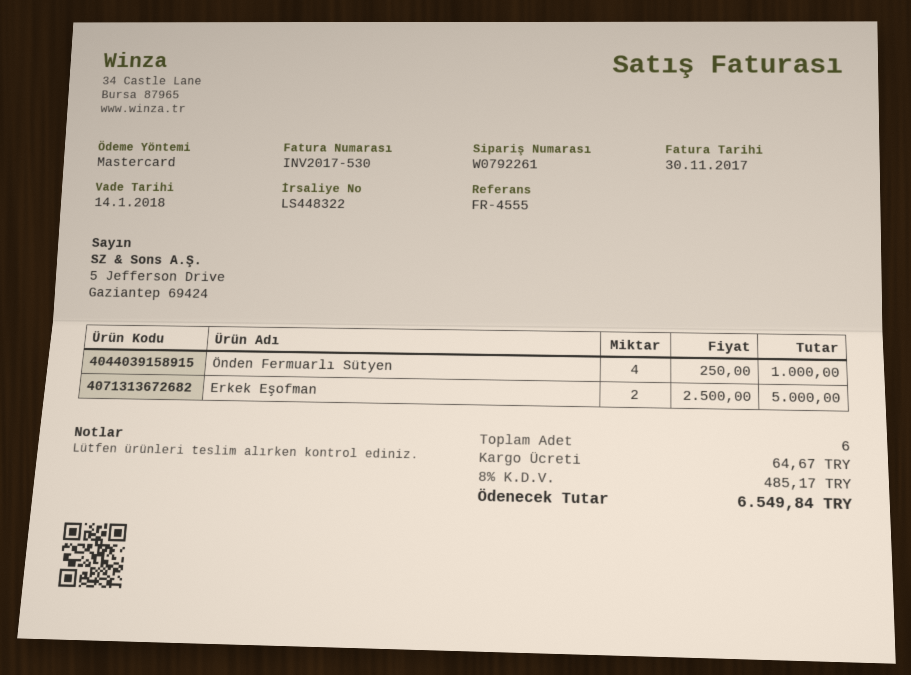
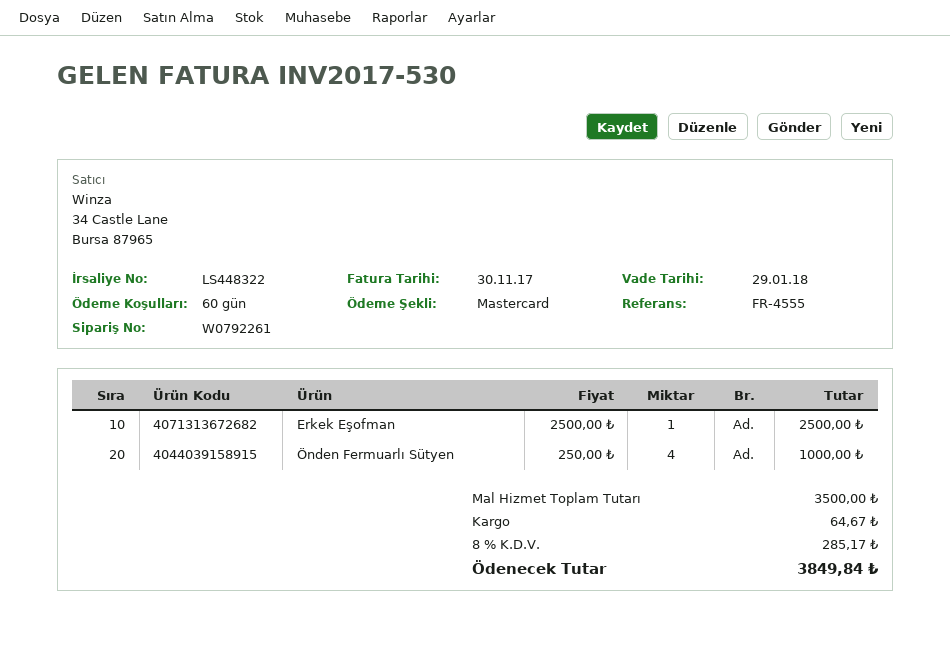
due date: 2018-01-14 -> 2018-01-29
Erkek Eşofman: 2 x 2500.00 = 5000.00 -> 1 x 2500.00 = 2500.00
tax: 8% = 485.17 -> 8% = 285.17
total: 6549.84 -> 3849.84

